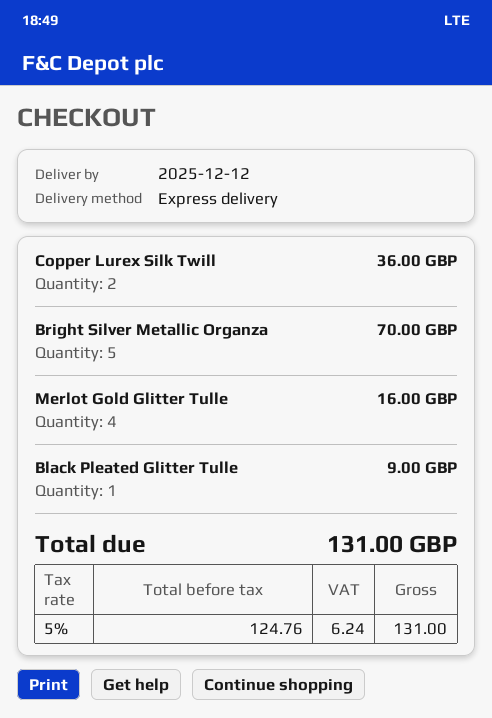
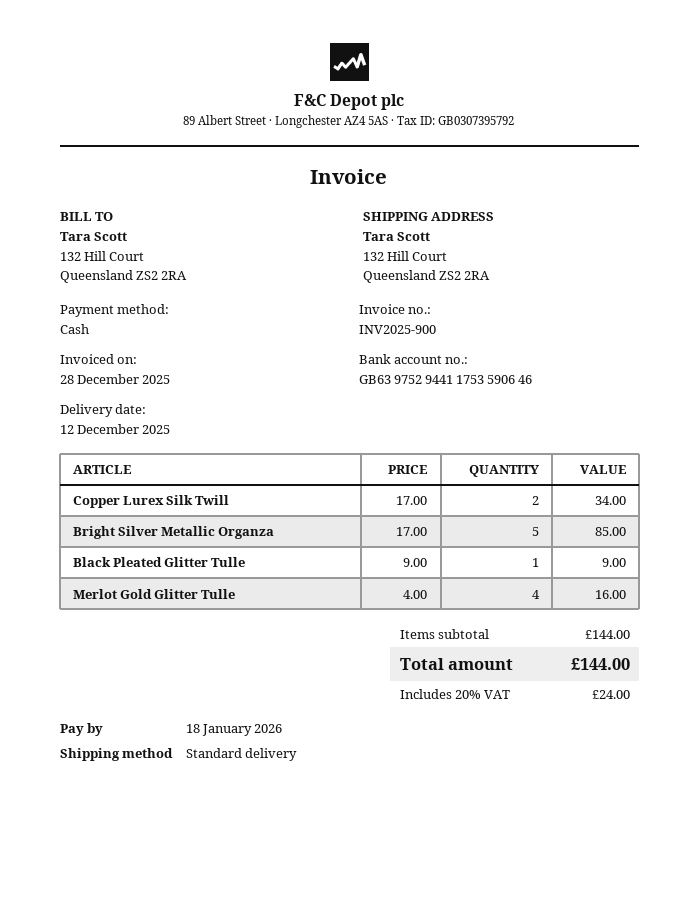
shipping method: express -> standard
Copper Lurex Silk Twill: 2 for 36.00 -> 2 for 34.00
Bright Silver Metallic Organza: 5 for 70.00 -> 5 for 85.00
tax: 5% = 6.24 -> 20% = 24.00
total: 131.00 -> 144.00

